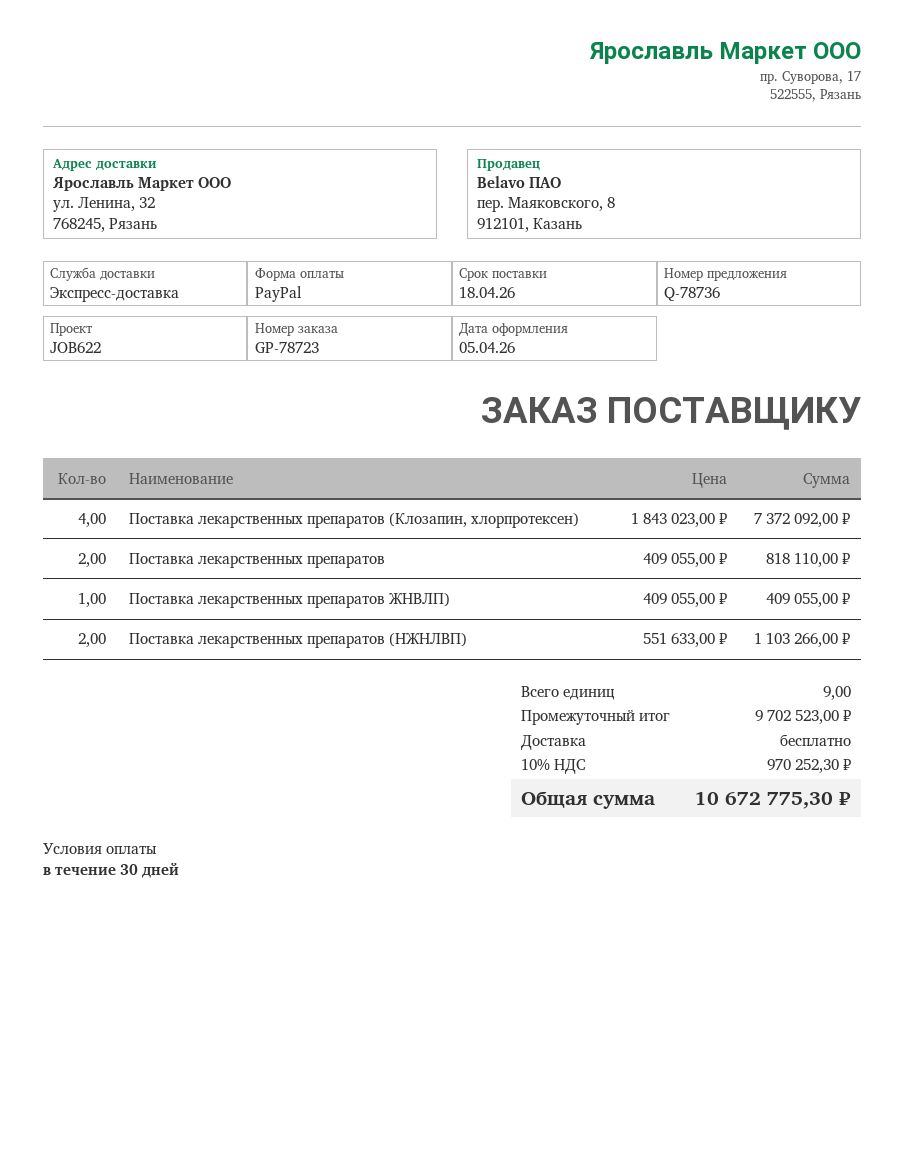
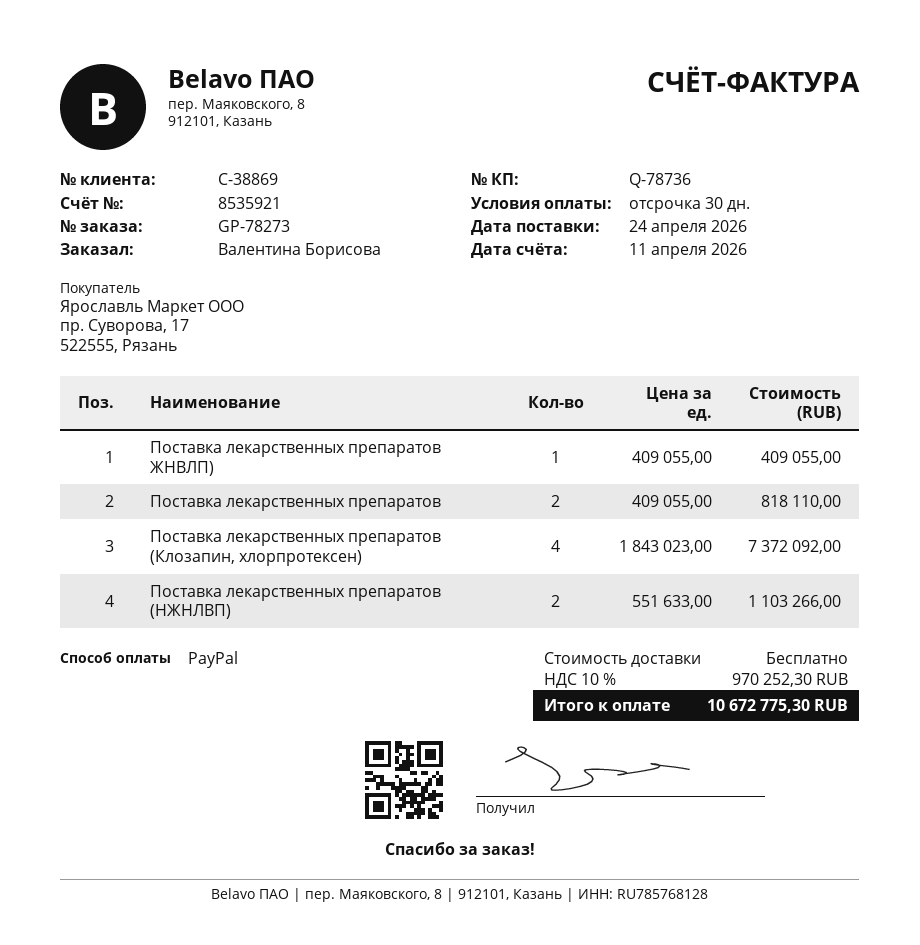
order number: GP-78723 -> GP-78273
delivery date: 2026-04-18 -> 2026-04-24

